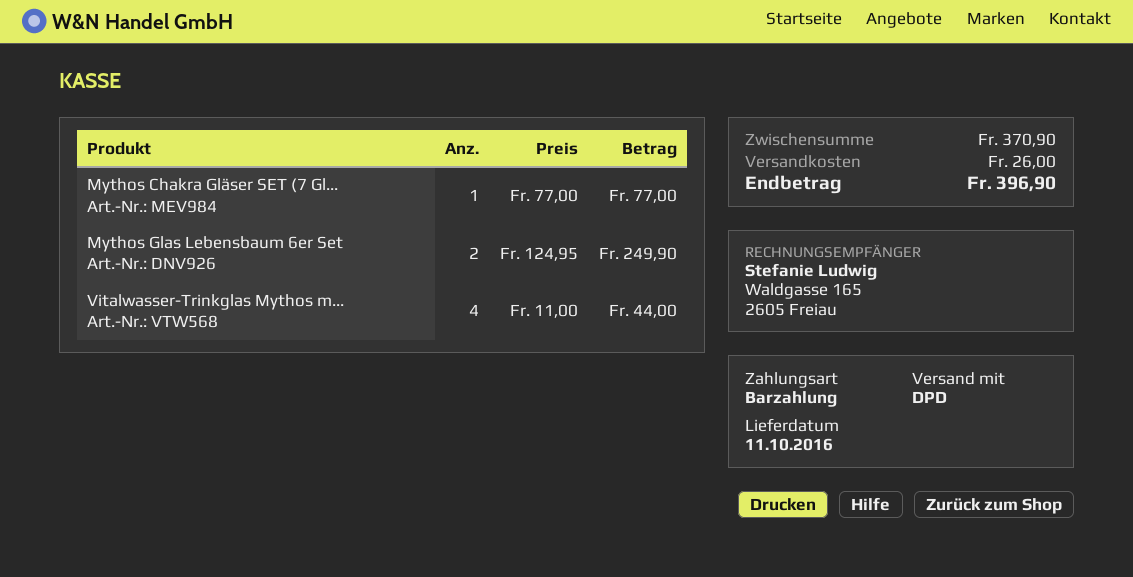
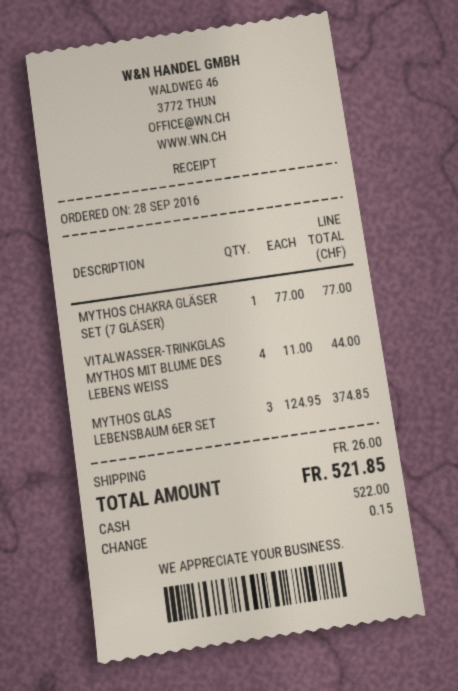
Mythos Glas Lebensbaum 6er Set: 2 x 124.95 = 249.90 -> 3 x 124.95 = 374.85
total: 396.90 -> 521.85

